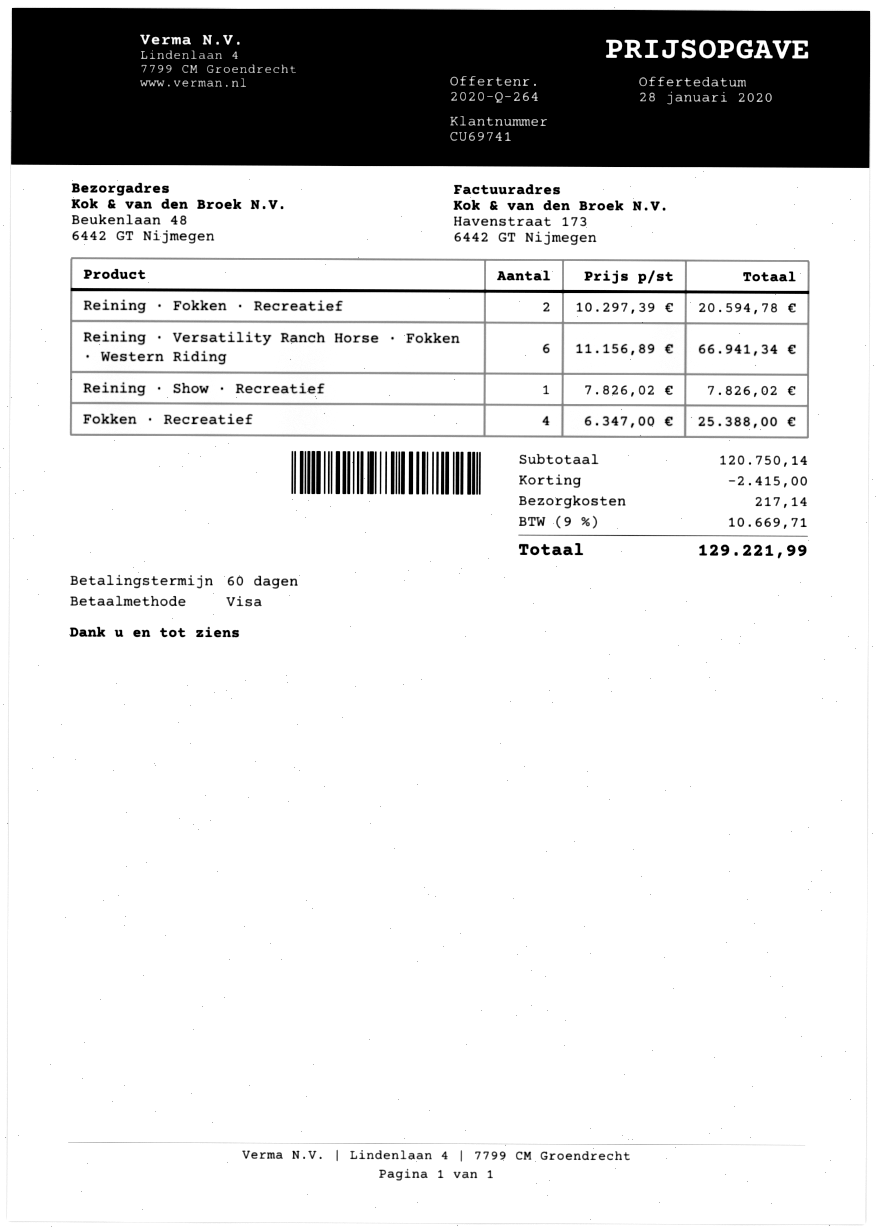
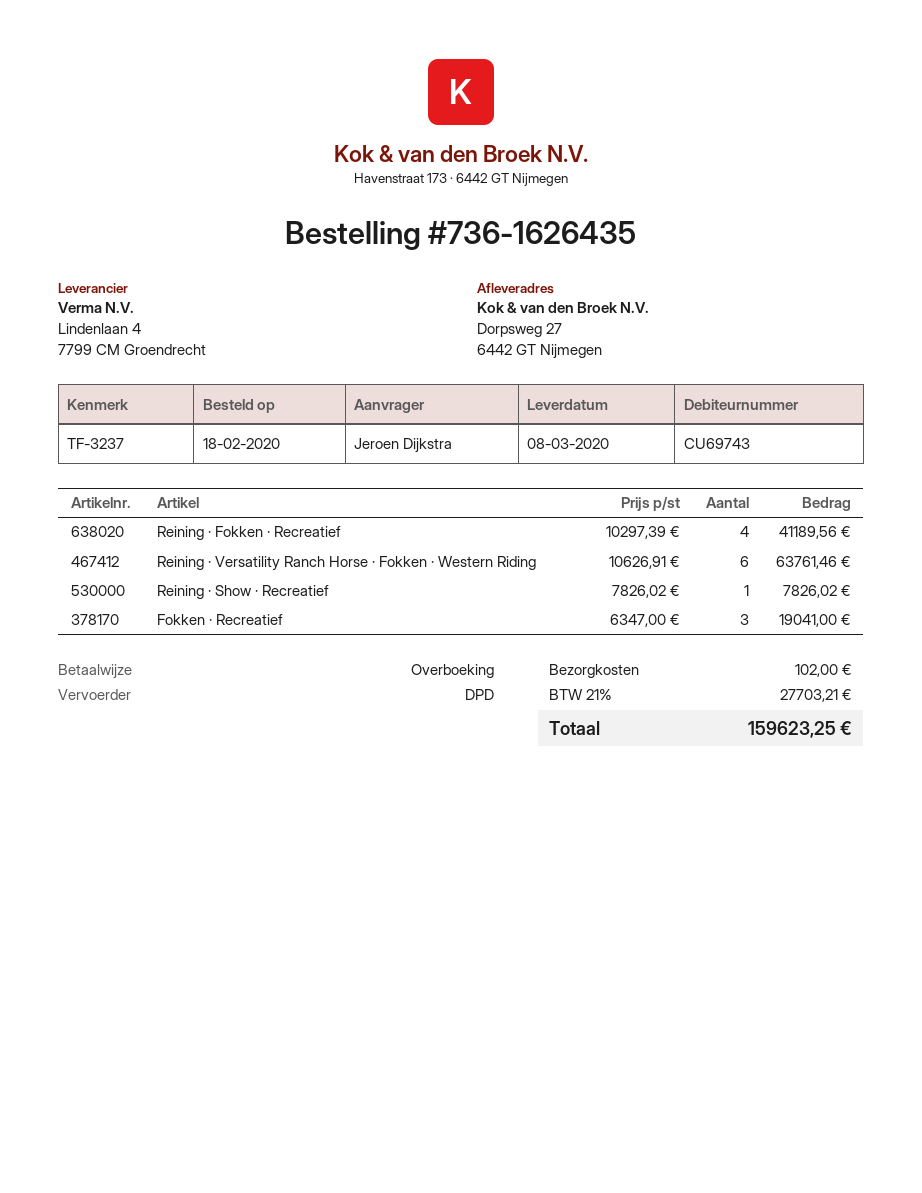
customer number: CU69741 -> CU69743
payment method: Visa -> bank transfer
ship to: Beukenlaan 48, 6442 GT Nijmegen -> Dorpsweg 27, 6442 GT Nijmegen
Reining · Fokken · Recreatief: 2 x 10297.39 = 20594.78 -> 4 x 10297.39 = 41189.56
Reining · Versatility Ranch Horse · Fokken · Western Riding: 6 x 11156.89 = 66941.34 -> 6 x 10626.91 = 63761.46
Fokken · Recreatief: 4 x 6347.00 = 25388.00 -> 3 x 6347.00 = 19041.00
discount: 2415.00 -> none
shipping: 217.14 -> 102.00
tax: 9% = 10669.71 -> 21% = 27703.21
total: 129221.99 -> 159623.25

